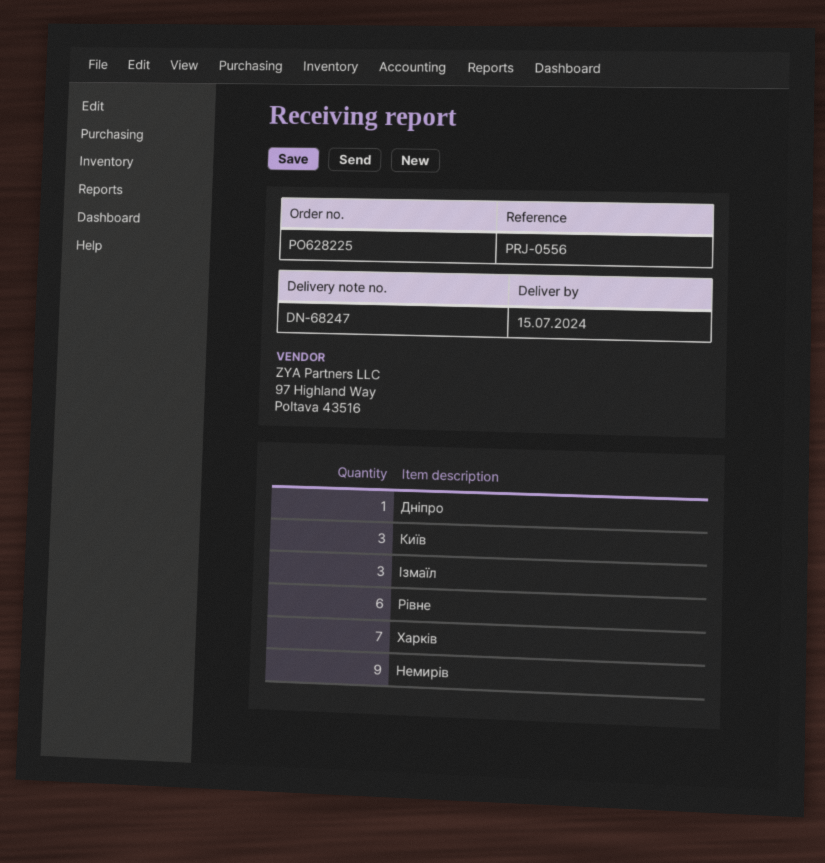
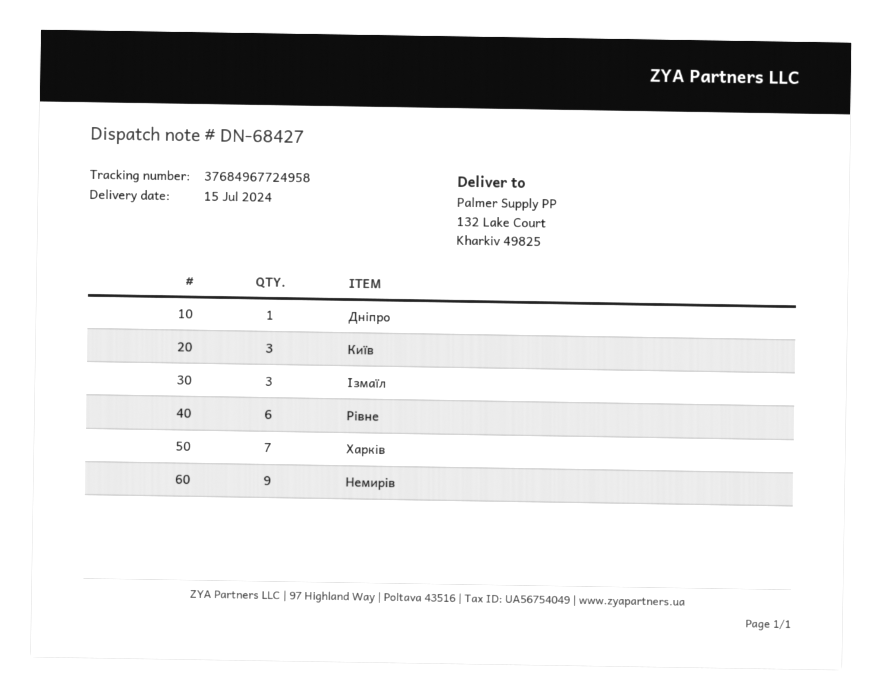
delivery note number: DN-68247 -> DN-68427

